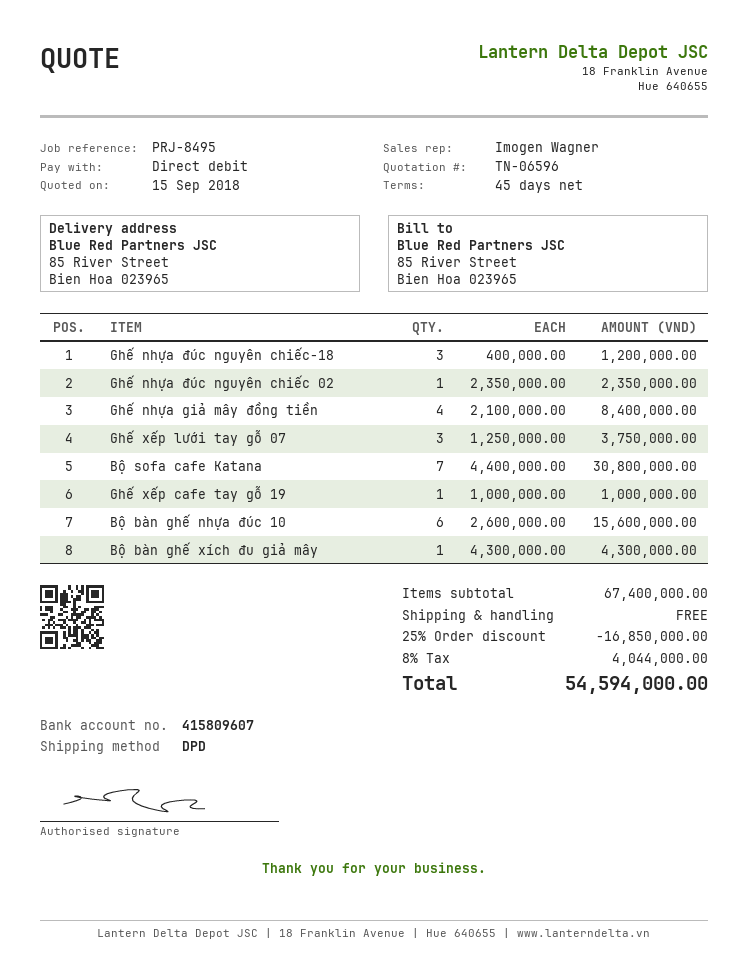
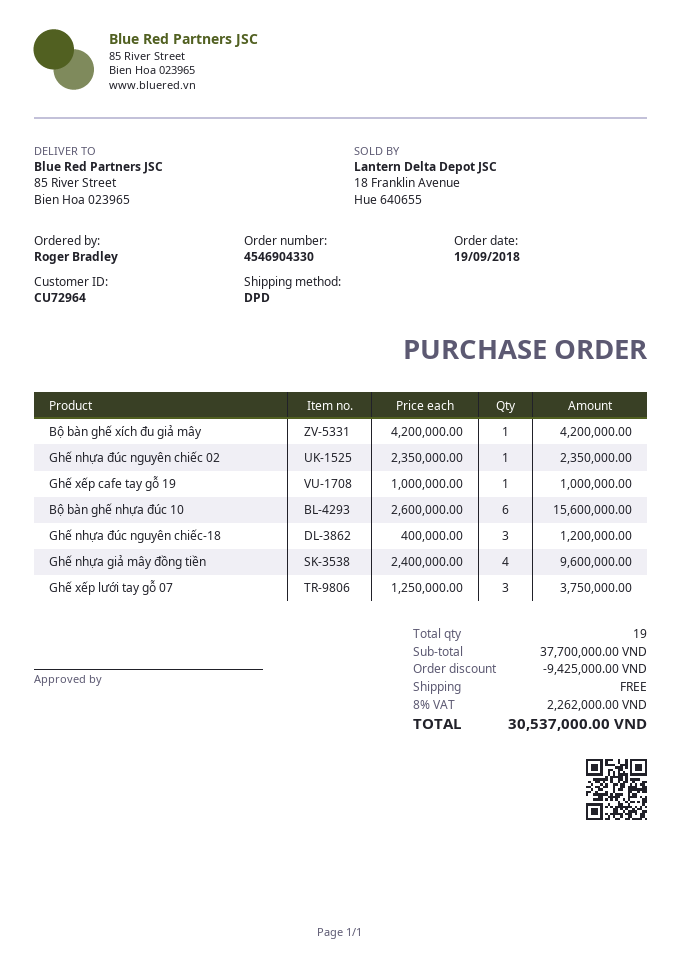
Ghế nhựa giả mây đồng tiền: 4 x 2100000.00 = 8400000.00 -> 4 x 2400000.00 = 9600000.00
Bộ sofa cafe Katana: 7 x 4400000.00 = 30800000.00 -> none
Bộ bàn ghế xích đu giả mây: 1 x 4300000.00 = 4300000.00 -> 1 x 4200000.00 = 4200000.00
subtotal: 67400000.00 -> 37700000.00
discount: 16850000.00 -> 9425000.00
tax: 8% = 4044000.00 -> 8% = 2262000.00
total: 54594000.00 -> 30537000.00

